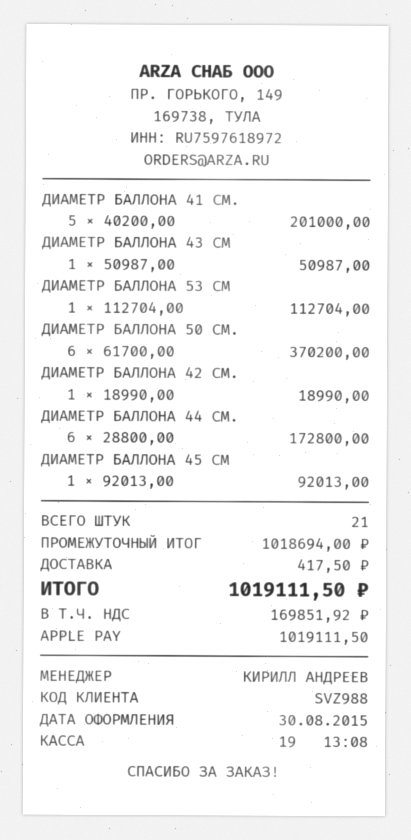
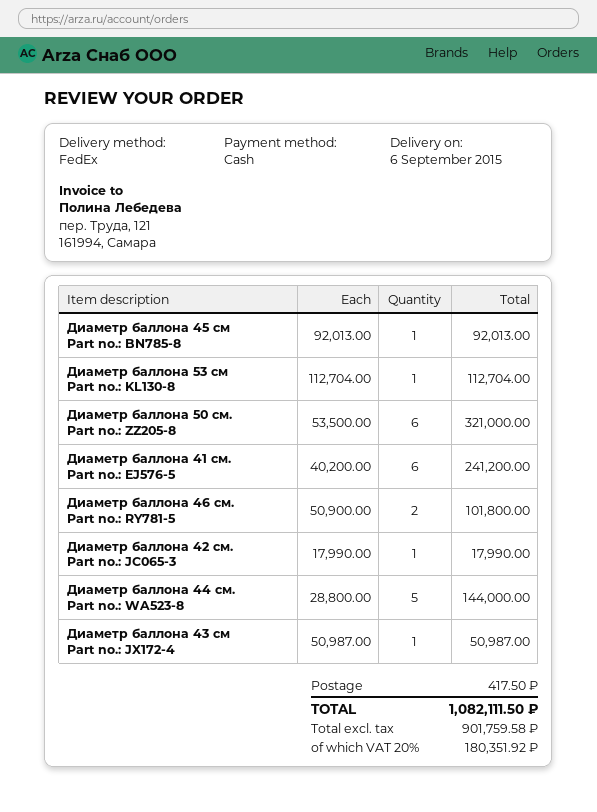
payment method: Apple Pay -> cash
ДИАМЕТР БАЛЛОНА 41 СМ.: 5 x 40200.00 = 201000.00 -> 6 x 40200.00 = 241200.00
ДИАМЕТР БАЛЛОНА 50 СМ.: 6 x 61700.00 = 370200.00 -> 6 x 53500.00 = 321000.00
ДИАМЕТР БАЛЛОНА 42 СМ.: 1 x 18990.00 = 18990.00 -> 1 x 17990.00 = 17990.00
ДИАМЕТР БАЛЛОНА 44 СМ.: 6 x 28800.00 = 172800.00 -> 5 x 28800.00 = 144000.00
Диаметр баллона 46 см.: none -> 2 x 50900.00 = 101800.00
tax: 169851.92 -> 180351.92
total: 1019111.50 -> 1082111.50

